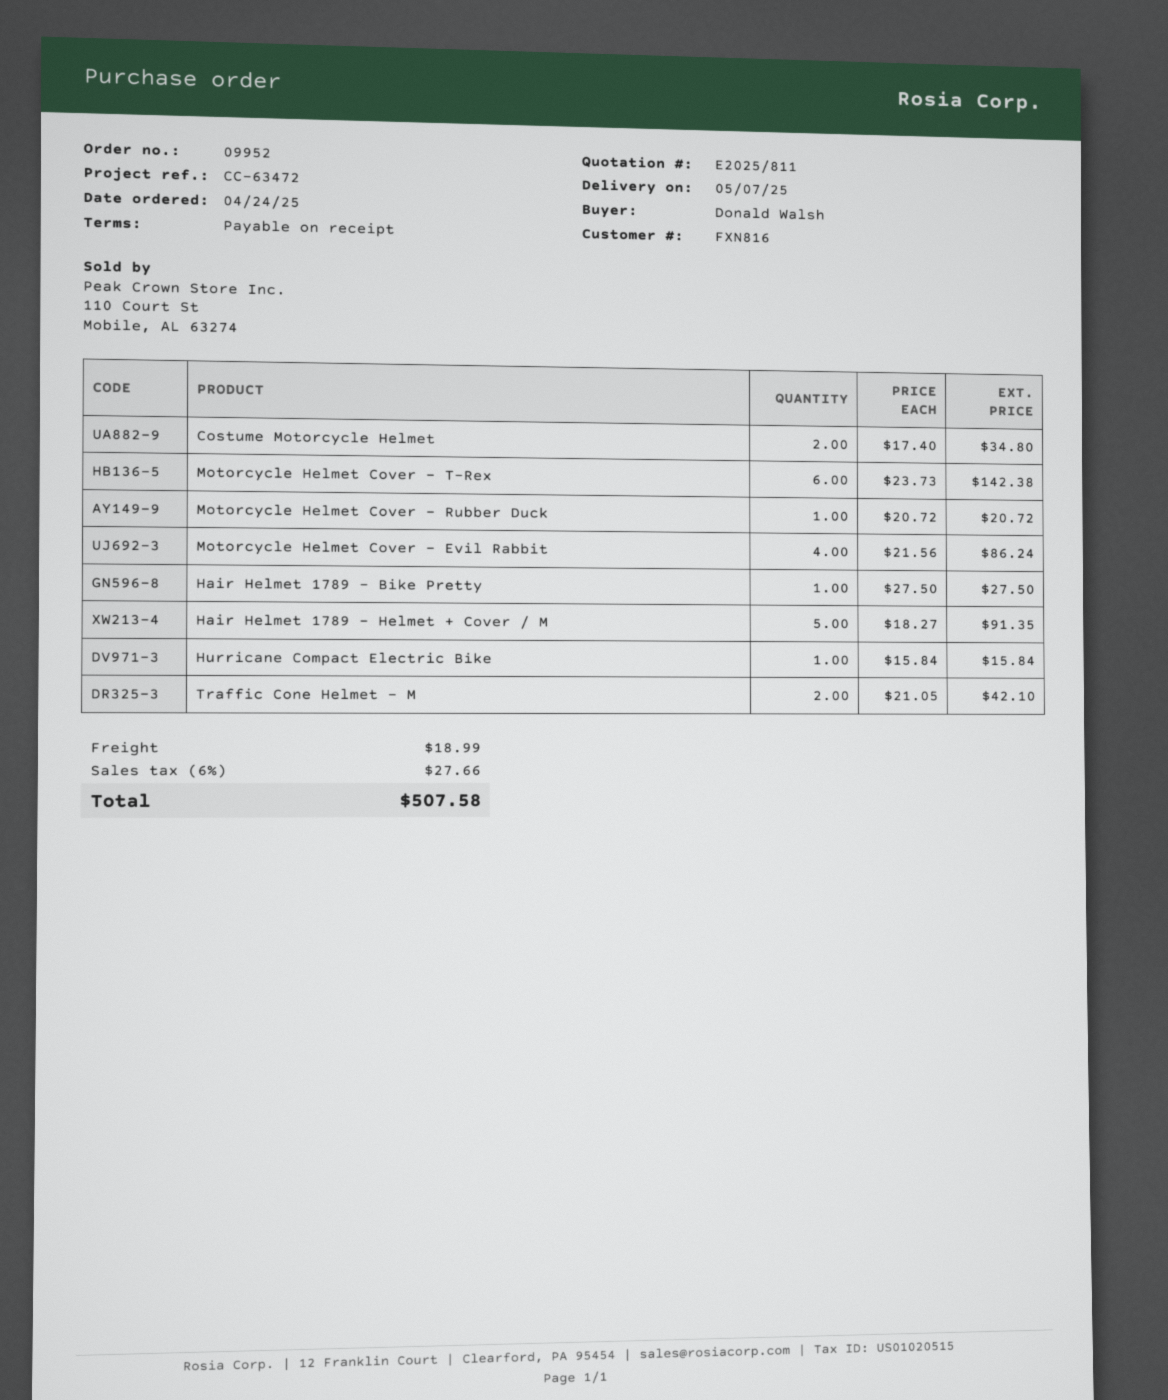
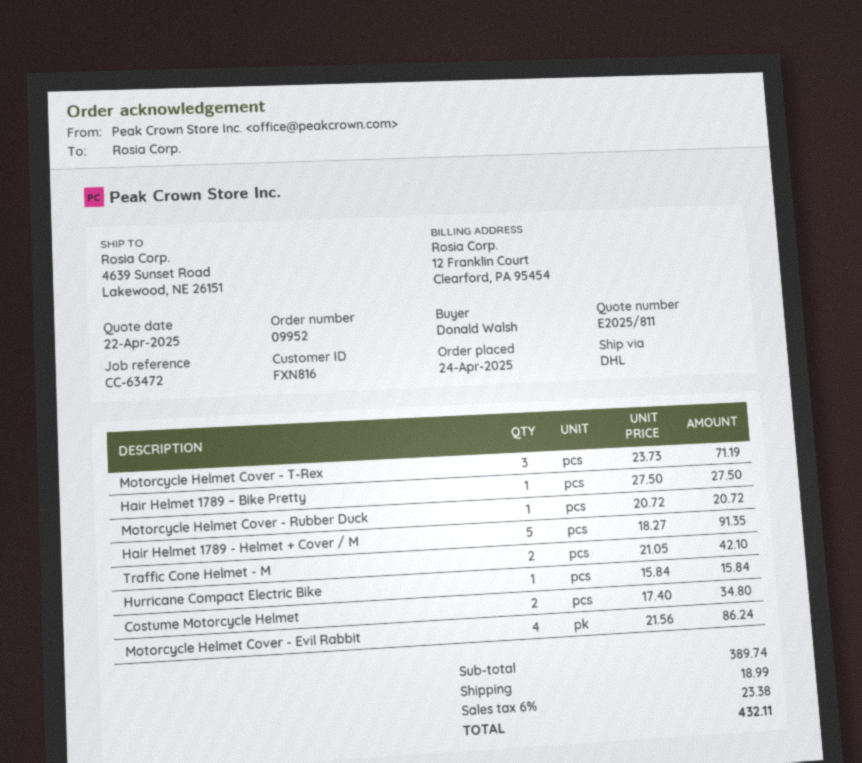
Motorcycle Helmet Cover - T-Rex: 6 x 23.73 = 142.38 -> 3 x 23.73 = 71.19
tax: 6% = 27.66 -> 6% = 23.38
total: 507.58 -> 432.11

